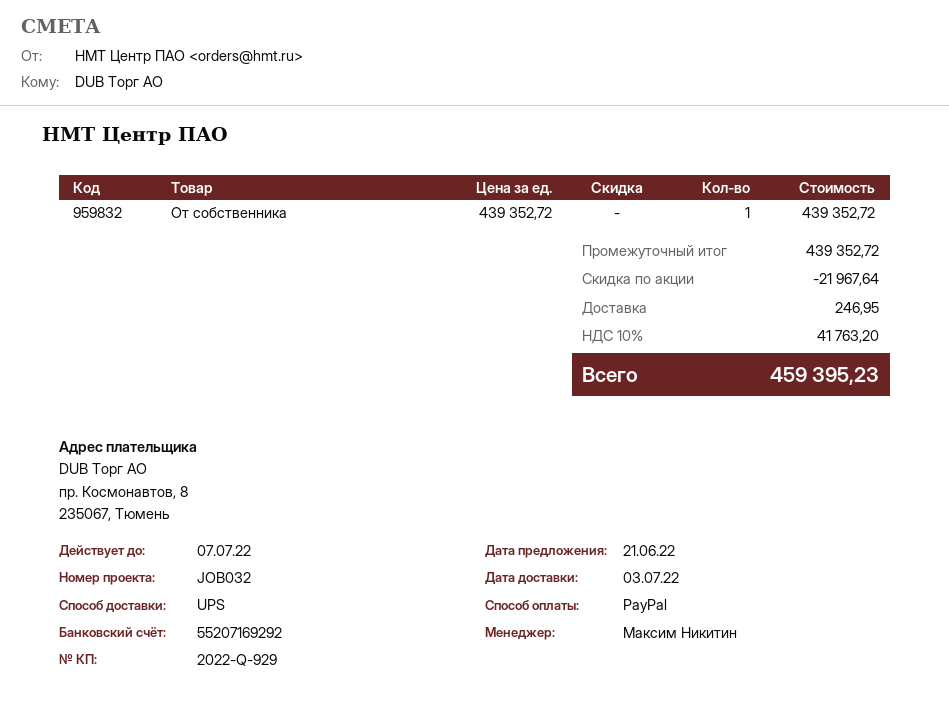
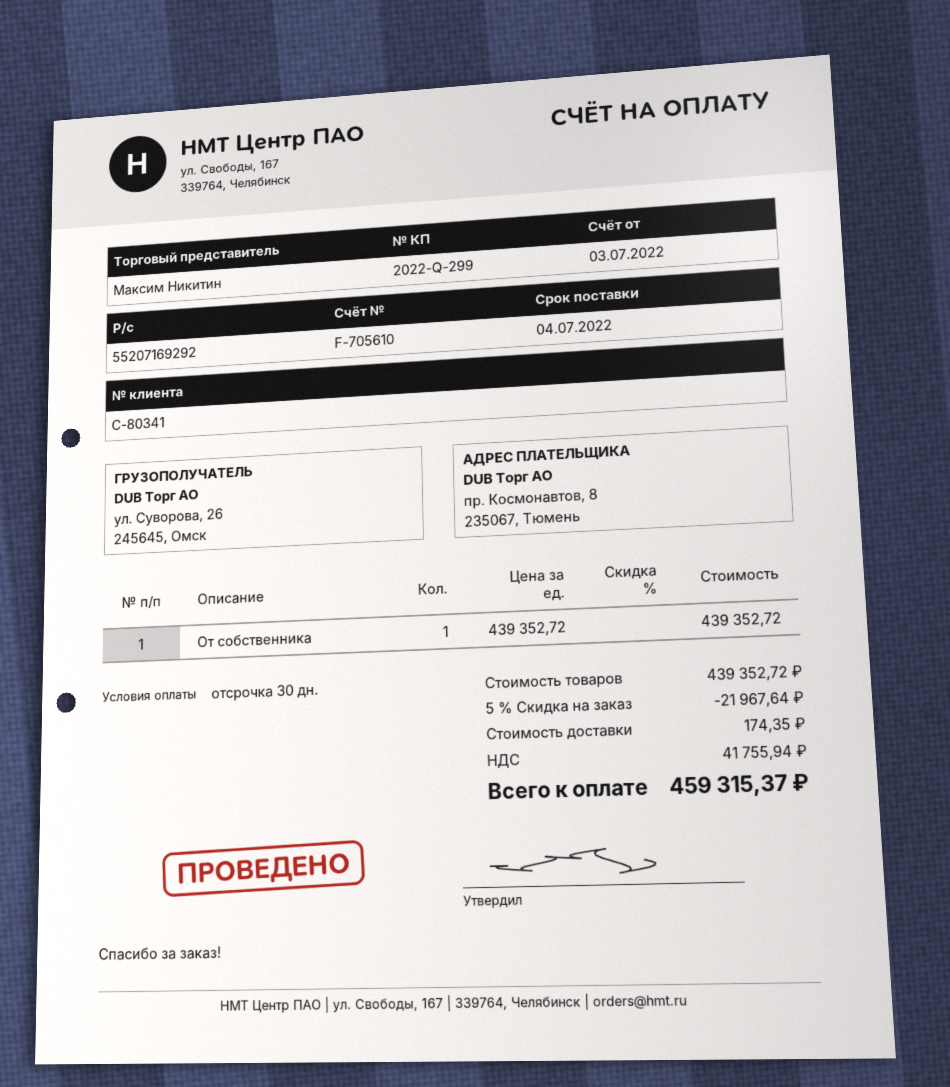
quote number: 2022-Q-929 -> 2022-Q-299
delivery date: 2022-07-03 -> 2022-07-04
shipping: 246.95 -> 174.35
tax: 41763.20 -> 41755.94
total: 459395.23 -> 459315.37

